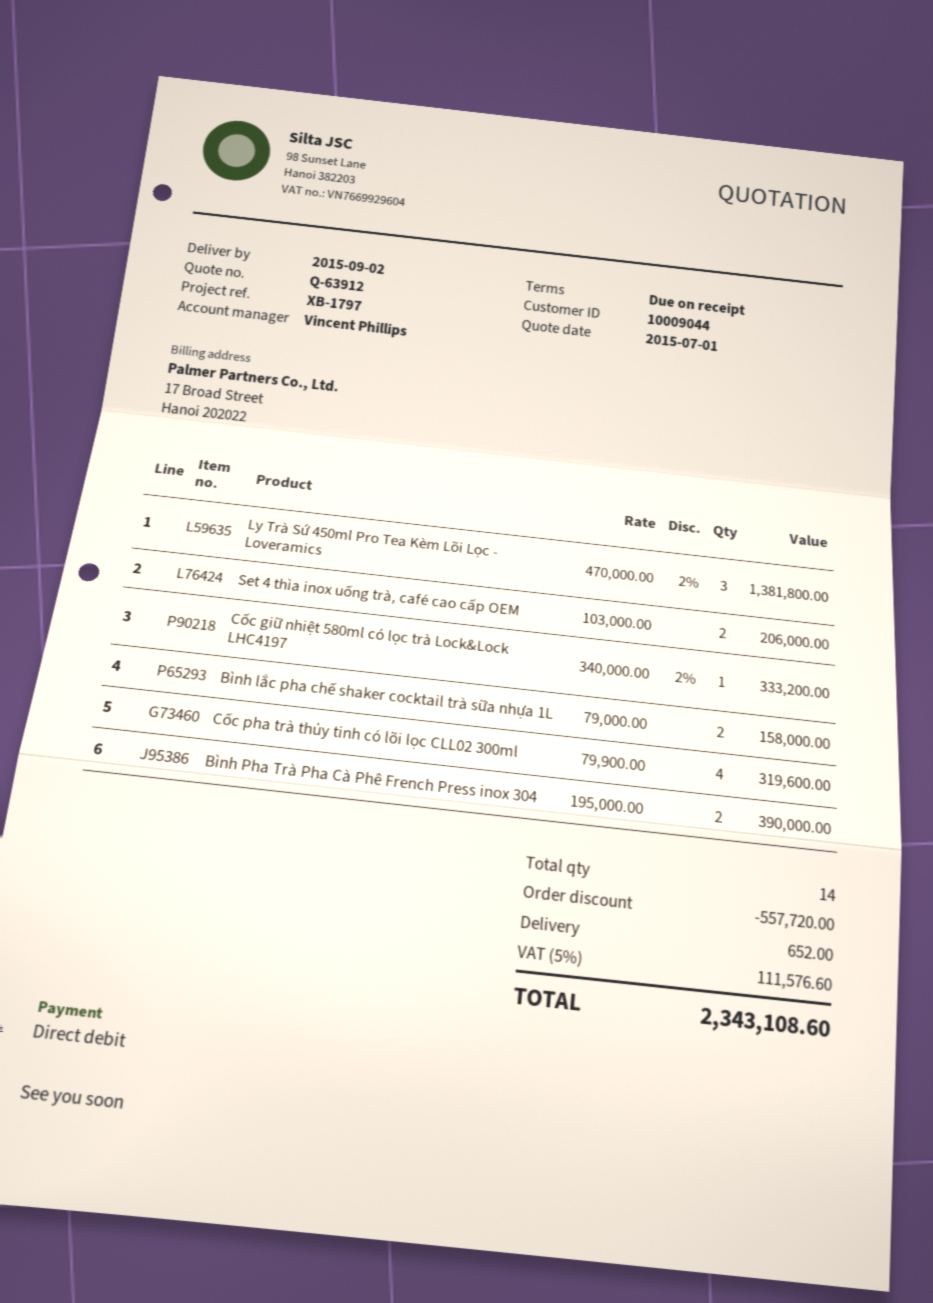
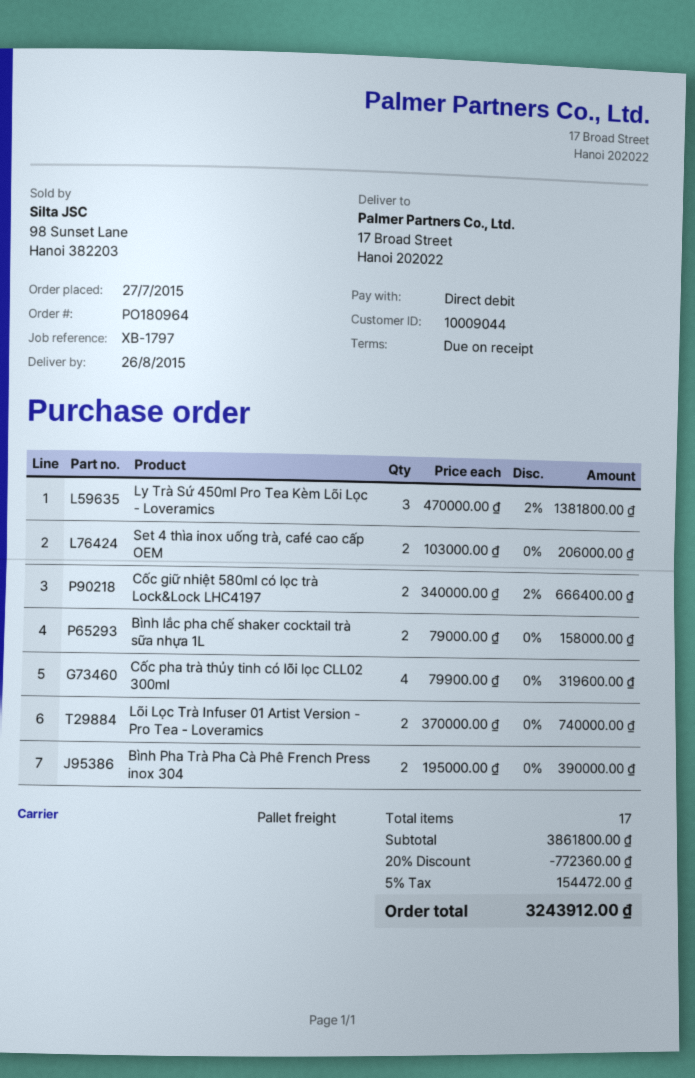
delivery date: 2015-09-02 -> 2015-08-26
Cốc giữ nhiệt 580ml có lọc trà Lock&Lock LHC4197: 1 x 340000.00 - 2% = 333200.00 -> 2 x 340000.00 - 2% = 666400.00
Lõi Lọc Trà Infuser 01 Artist Version - Pro Tea - Loveramics: none -> 2 x 370000.00 = 740000.00
total quantity: 14 -> 17
discount: 557720.00 -> 772360.00
shipping: 652.00 -> none
tax: 5% = 111576.60 -> 5% = 154472.00
total: 2343108.60 -> 3243912.00

